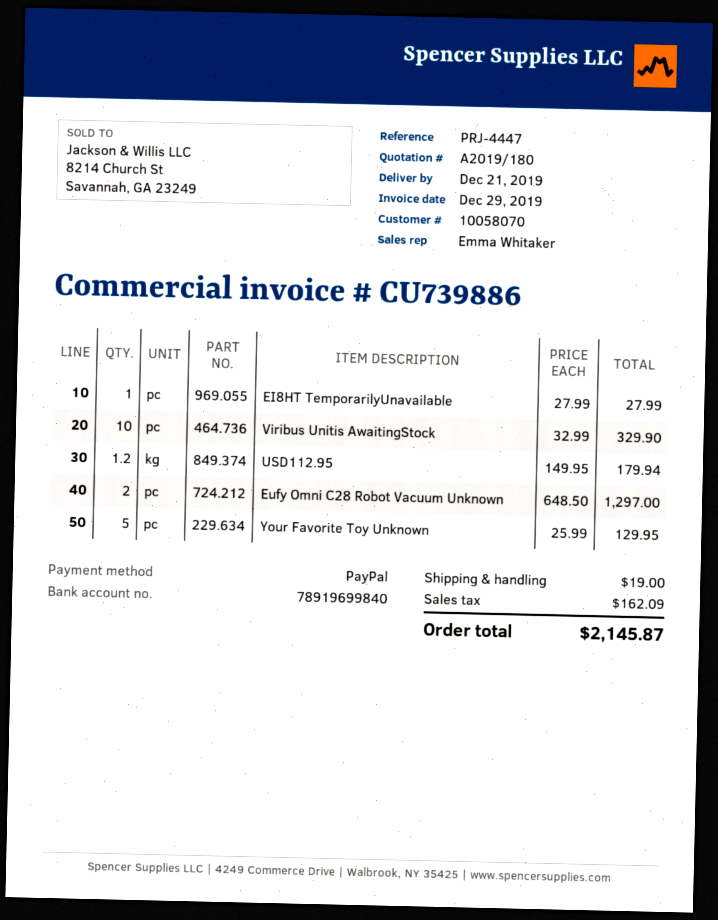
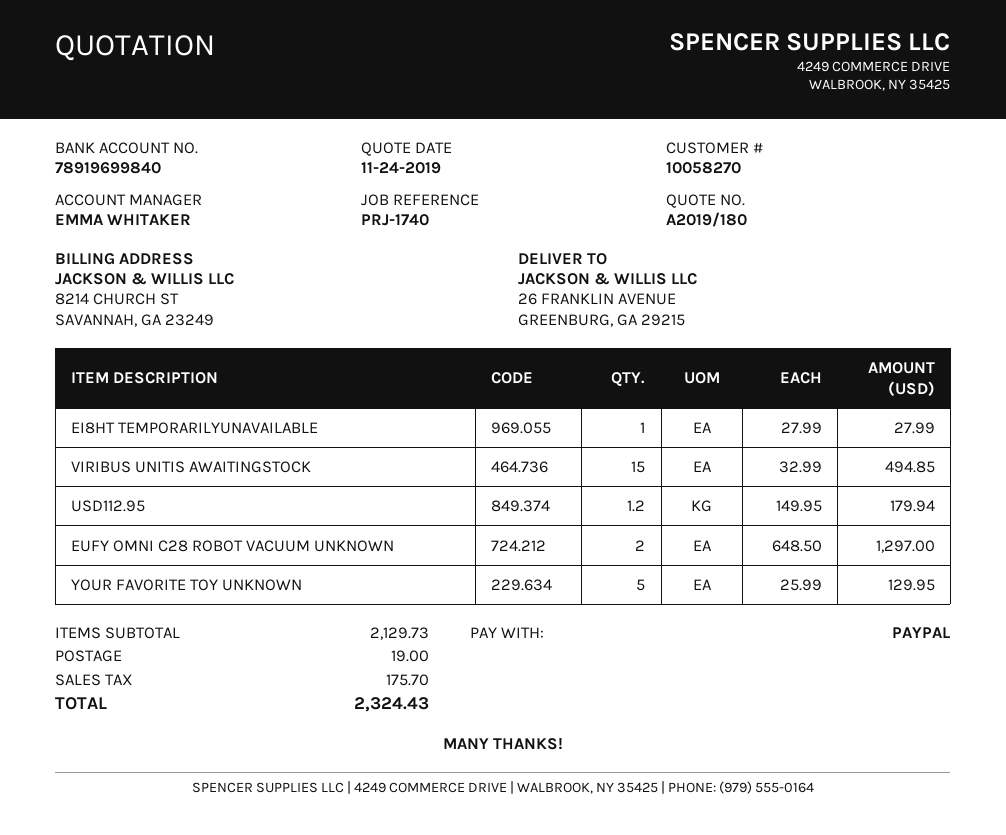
customer number: 10058070 -> 10058270
reference: PRJ-4447 -> PRJ-1740
Viribus Unitis AwaitingStock: 10 x 32.99 = 329.90 -> 15 x 32.99 = 494.85
tax: 162.09 -> 175.70
total: 2145.87 -> 2324.43

